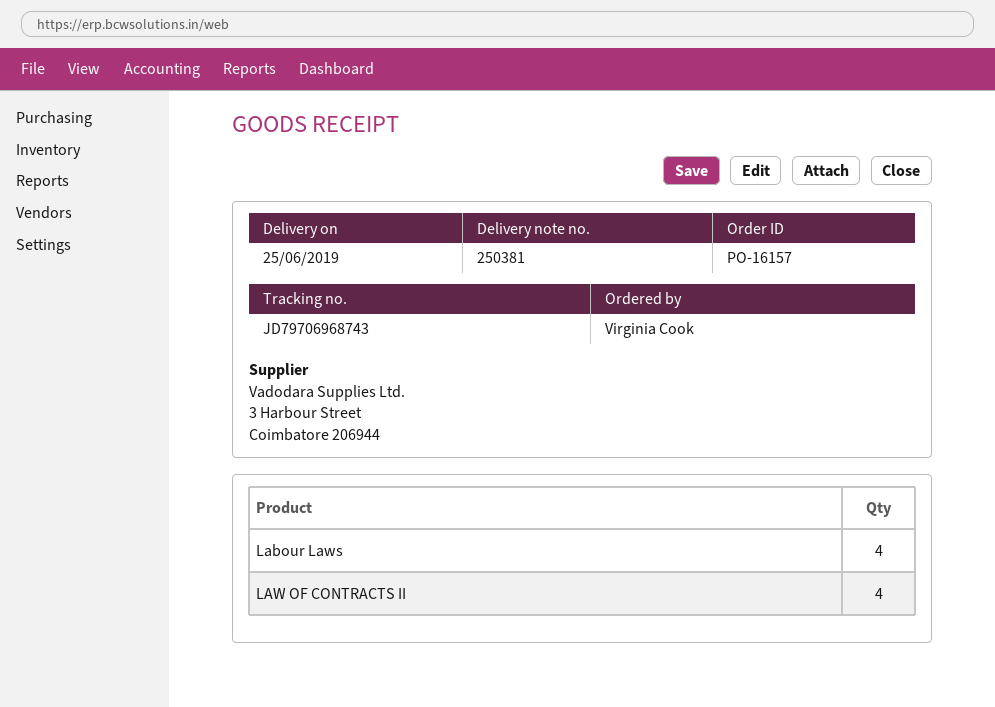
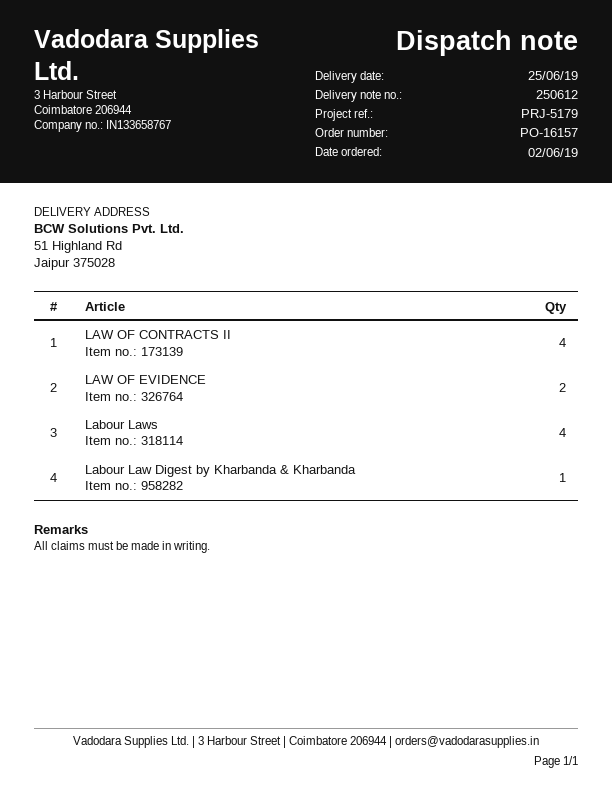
delivery note number: 250381 -> 250612
LAW OF EVIDENCE: none -> 2
Labour Law Digest by Kharbanda & Kharbanda: none -> 1

